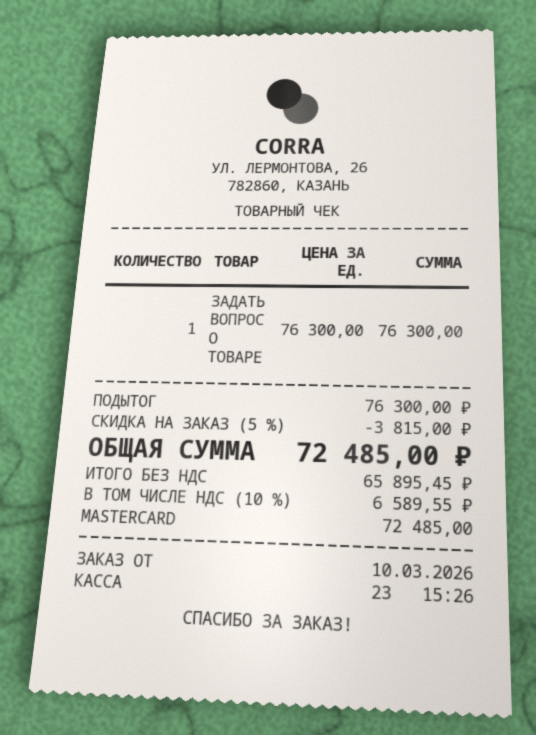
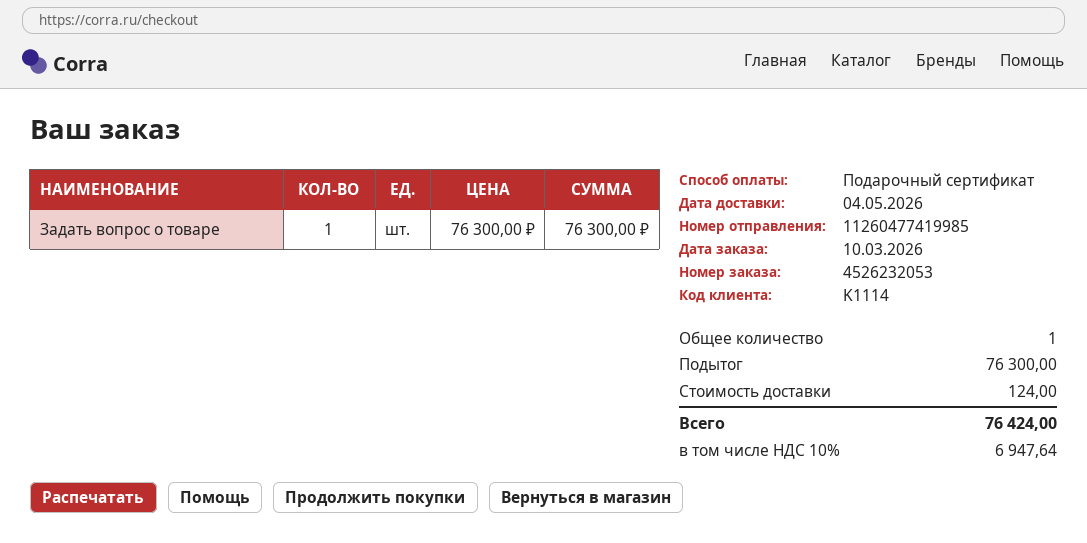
payment method: Mastercard -> gift card
discount: 5% = 3815.00 -> none
shipping: none -> 124.00
tax: 10% = 6589.55 -> 10% = 6947.64
total: 72485.00 -> 76424.00

